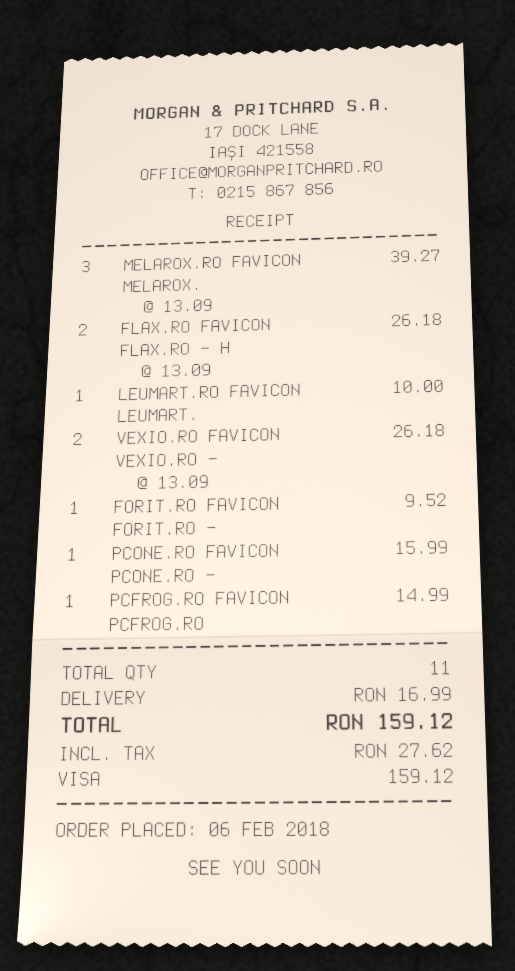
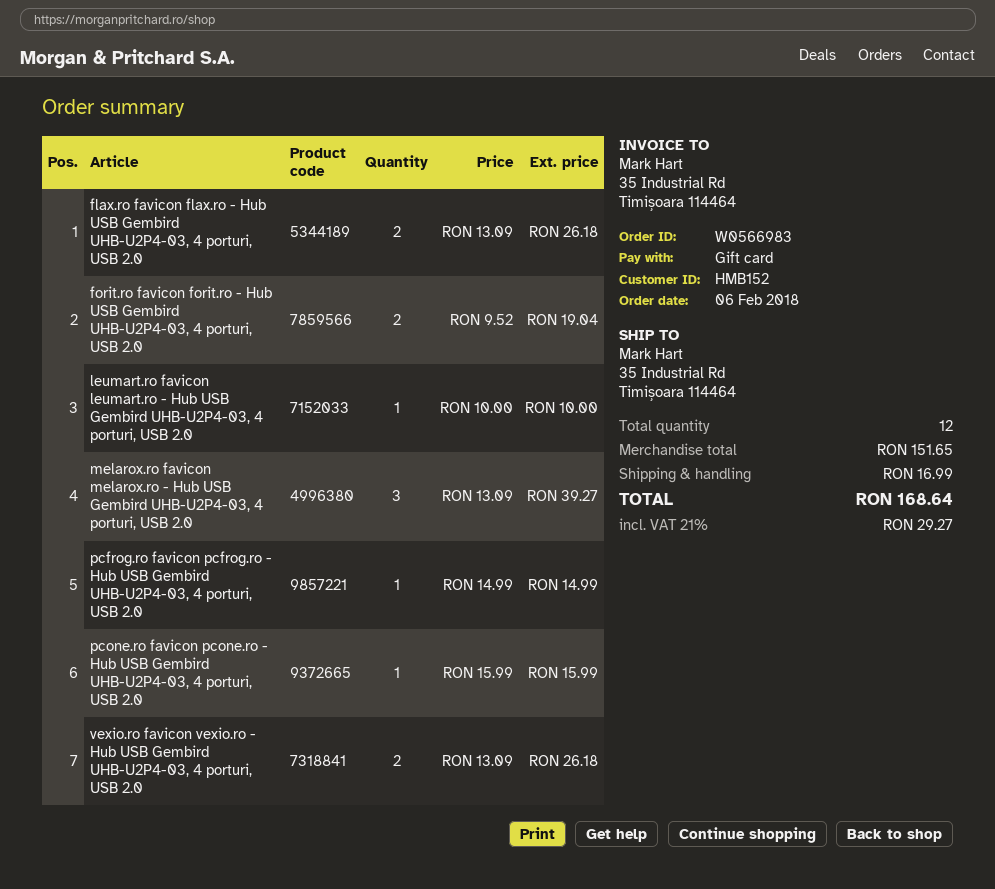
payment method: Visa -> gift card
FORIT.RO FAVICON FORIT.RO -: 1 x 9.52 = 9.52 -> 2 x 9.52 = 19.04
total quantity: 11 -> 12
tax: 27.62 -> 29.27
total: 159.12 -> 168.64

